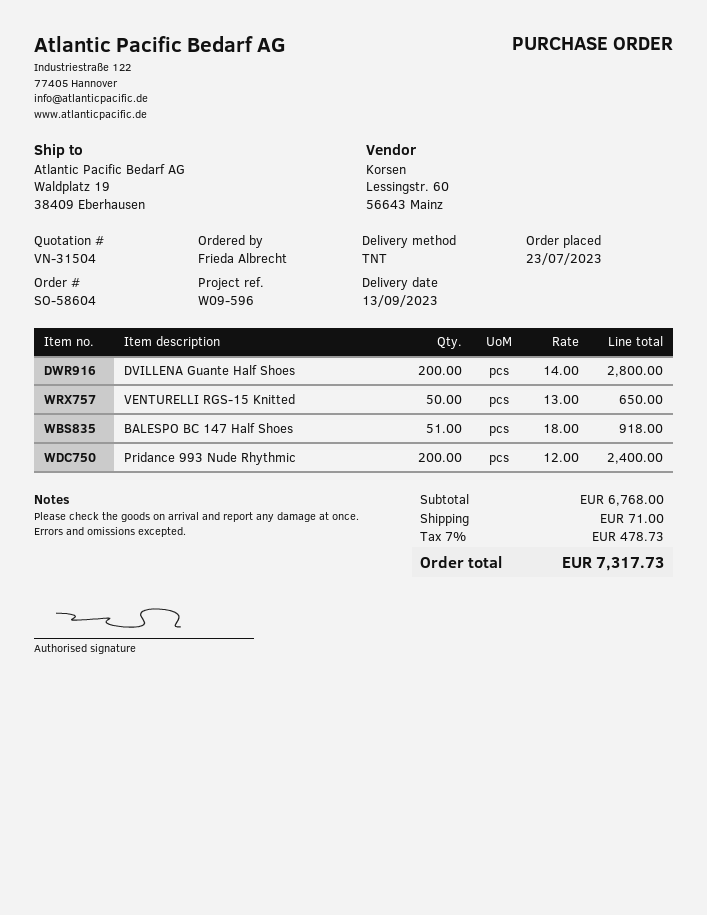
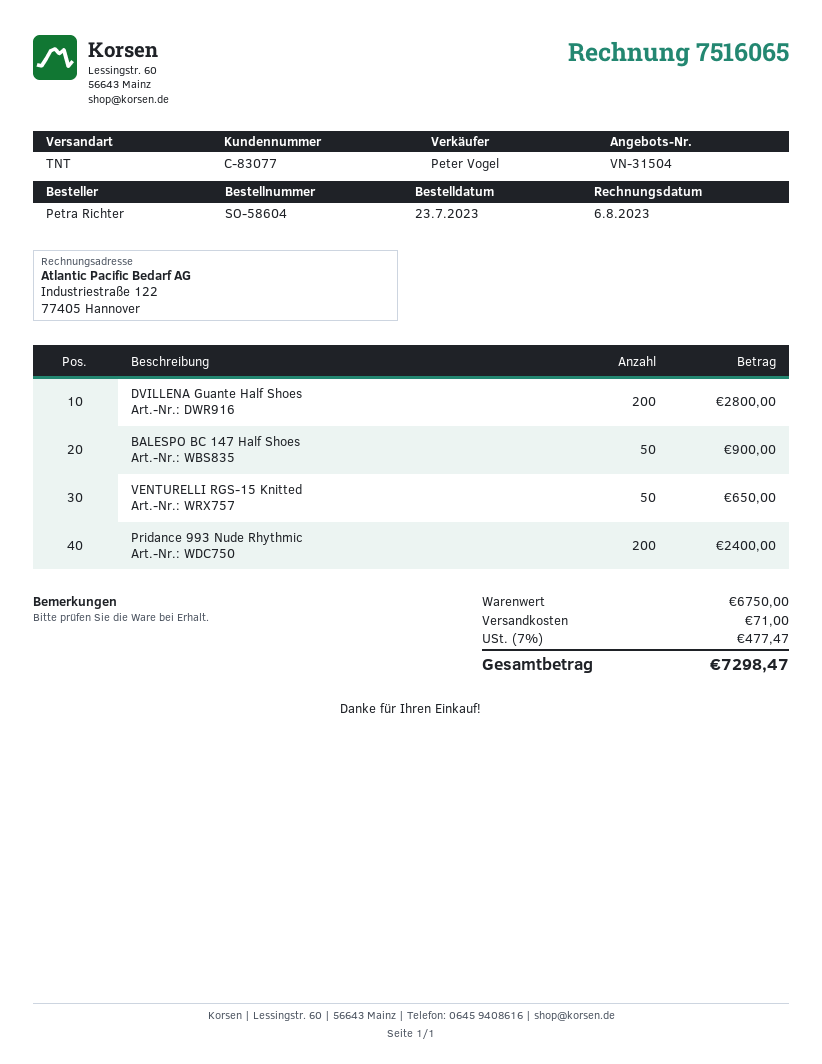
ordered by: Frieda Albrecht -> Petra Richter
BALESPO BC 147 Half Shoes: 51 for 918.00 -> 50 for 900.00
subtotal: 6768.00 -> 6750.00
tax: 7% = 478.73 -> 7% = 477.47
total: 7317.73 -> 7298.47

